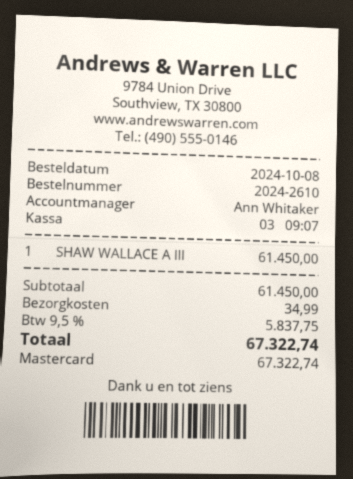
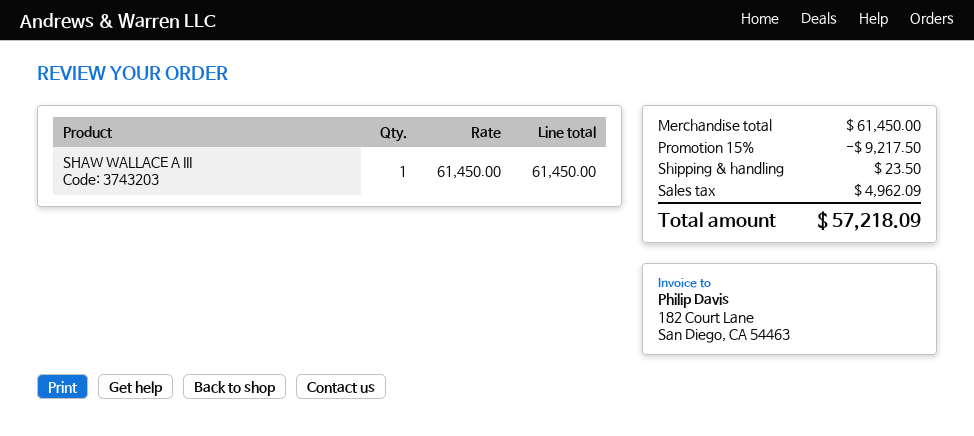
discount: none -> 15% = 9217.50
shipping: 34.99 -> 23.50
tax: 5837.75 -> 4962.09
total: 67322.74 -> 57218.09

